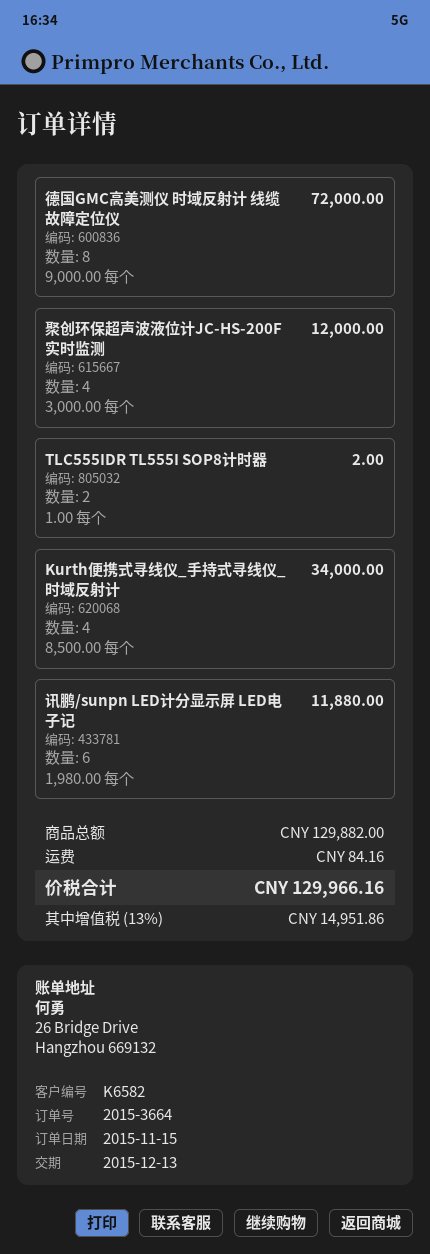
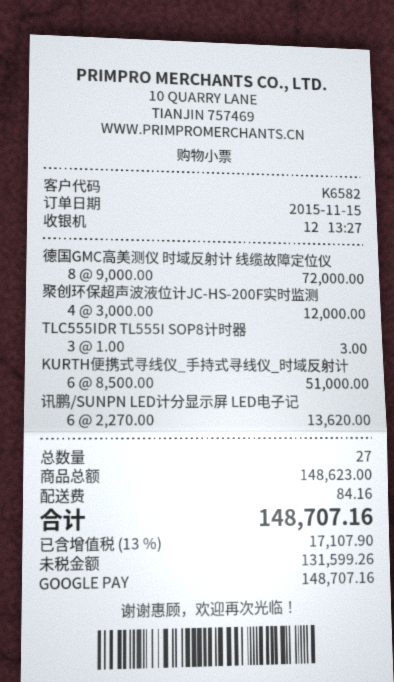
TLC555IDR TL555I SOP8计时器: 2 x 1.00 = 2.00 -> 3 x 1.00 = 3.00
Kurth便携式寻线仪_手持式寻线仪_时域反射计: 4 x 8500.00 = 34000.00 -> 6 x 8500.00 = 51000.00
讯鹏/sunpn LED计分显示屏 LED电子记: 6 x 1980.00 = 11880.00 -> 6 x 2270.00 = 13620.00
subtotal: 129882.00 -> 148623.00
tax: 13% = 14951.86 -> 13% = 17107.90
total: 129966.16 -> 148707.16

